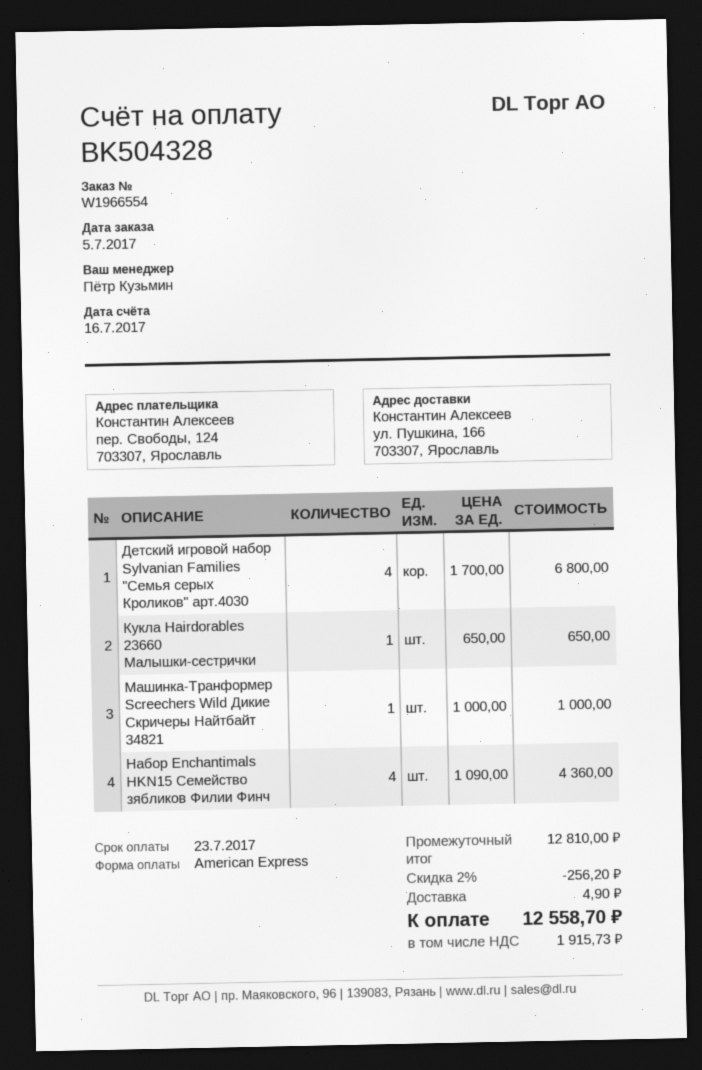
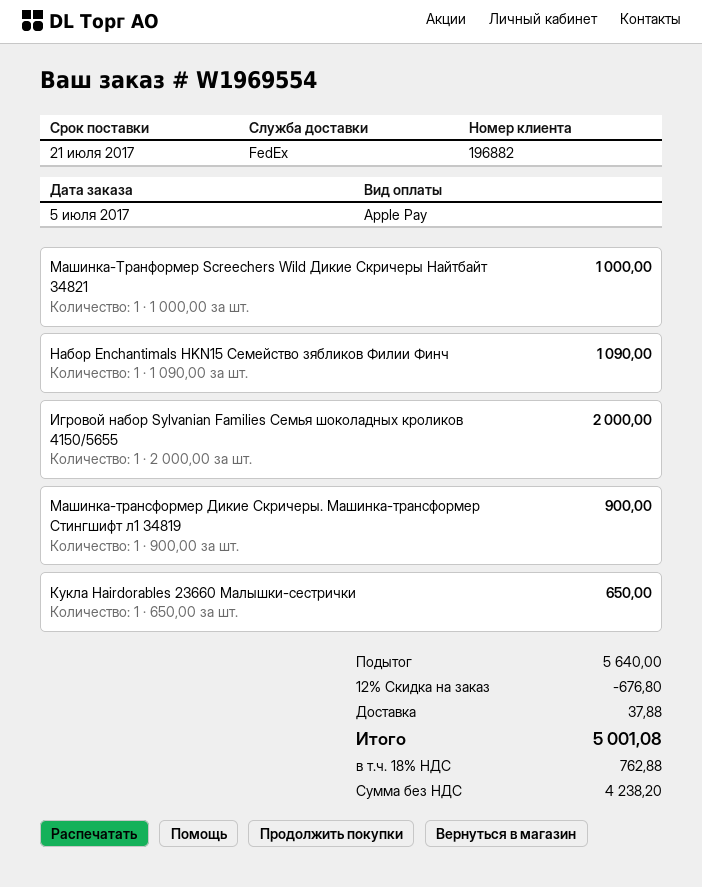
order number: W1966554 -> W1969554
payment method: American Express -> Apple Pay
Детский игровой набор Sylvanian Families "Семья серых Кроликов" арт.4030: 4 x 1700.00 = 6800.00 -> none
Набор Enchantimals HKN15 Семейство зябликов Филии Финч: 4 x 1090.00 = 4360.00 -> 1 x 1090.00 = 1090.00
Игровой набор Sylvanian Families Семья шоколадных кроликов 4150/5655: none -> 1 x 2000.00 = 2000.00
Машинка-трансформер Дикие Скричеры. Машинка-трансформер Стингшифт л1 34819: none -> 1 x 900.00 = 900.00
subtotal: 12810.00 -> 5640.00
discount: 2% = 256.20 -> 12% = 676.80
shipping: 4.90 -> 37.88
tax: 1915.73 -> 762.88
total: 12558.70 -> 5001.08

